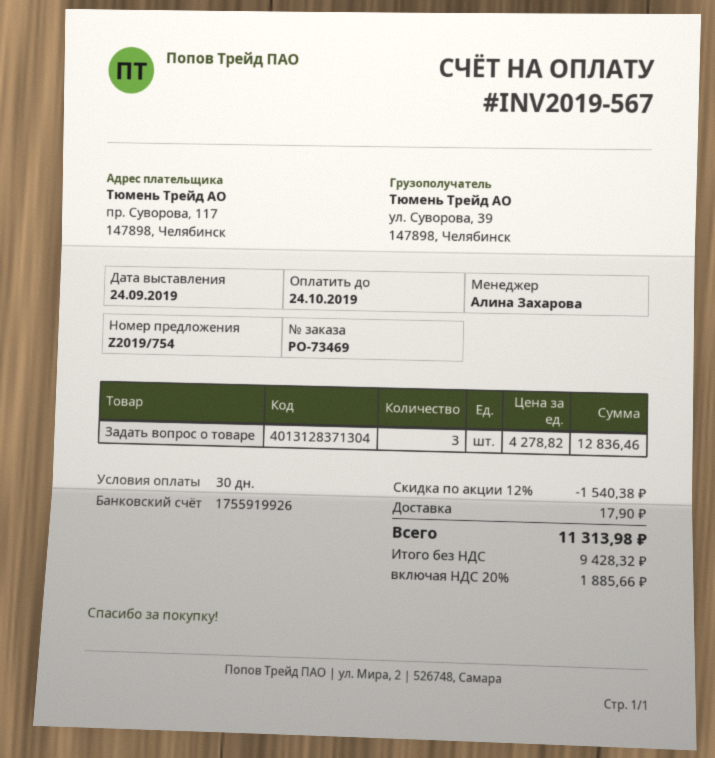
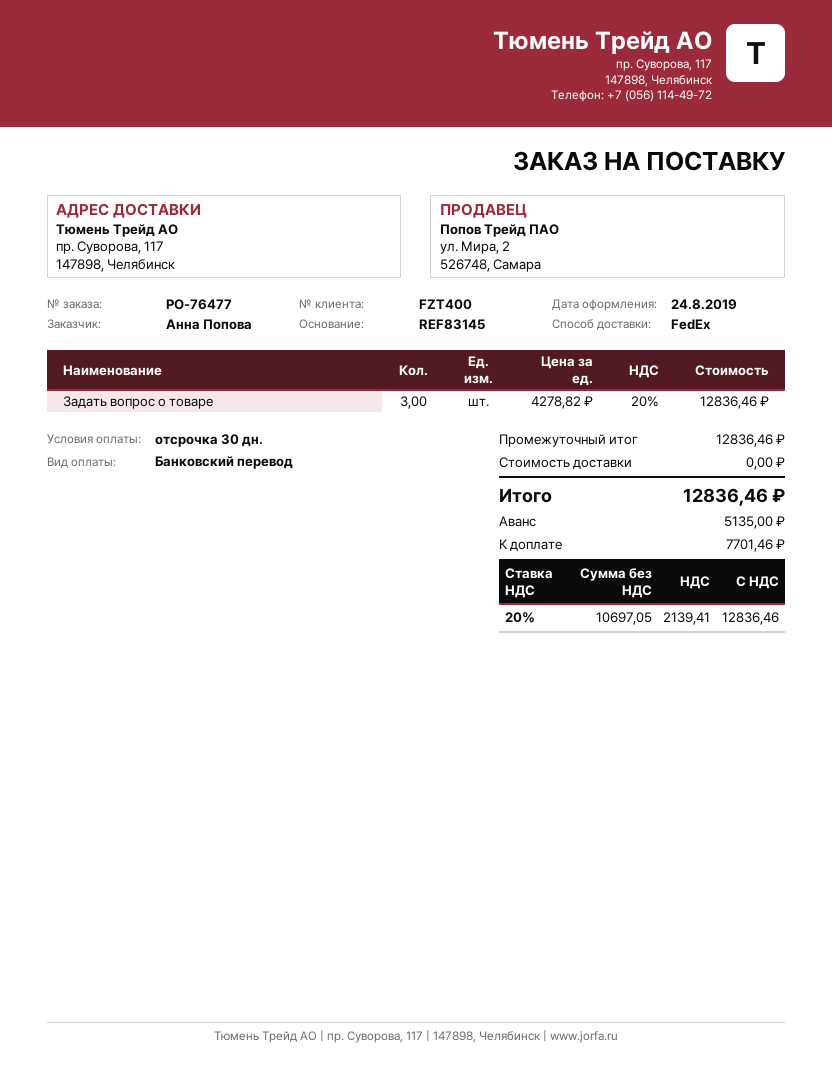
order number: PO-73469 -> PO-76477
ship to: ул. Суворова, 39, 147898, Челябинск -> пр. Суворова, 117, 147898, Челябинск
discount: 12% = 1540.38 -> none
shipping: 17.90 -> 0.00
net: 9428.32 -> 10697.05
tax: 20% = 1885.66 -> 20% = 2139.41
total: 11313.98 -> 12836.46

